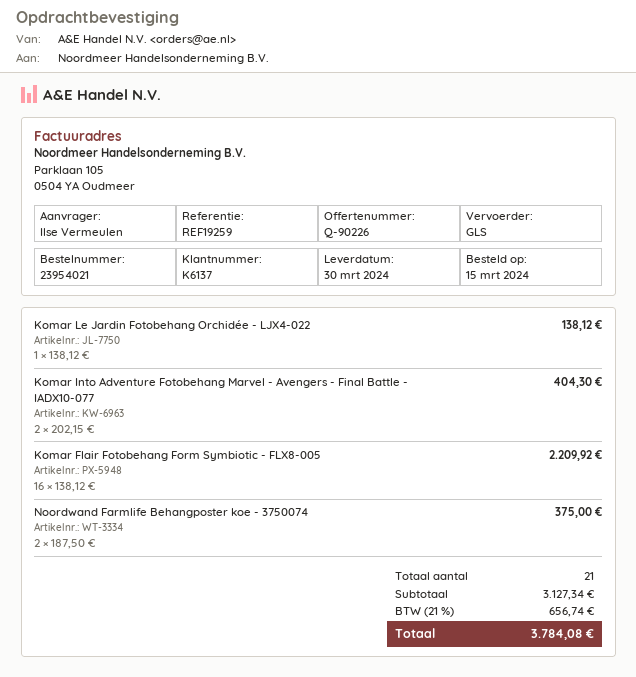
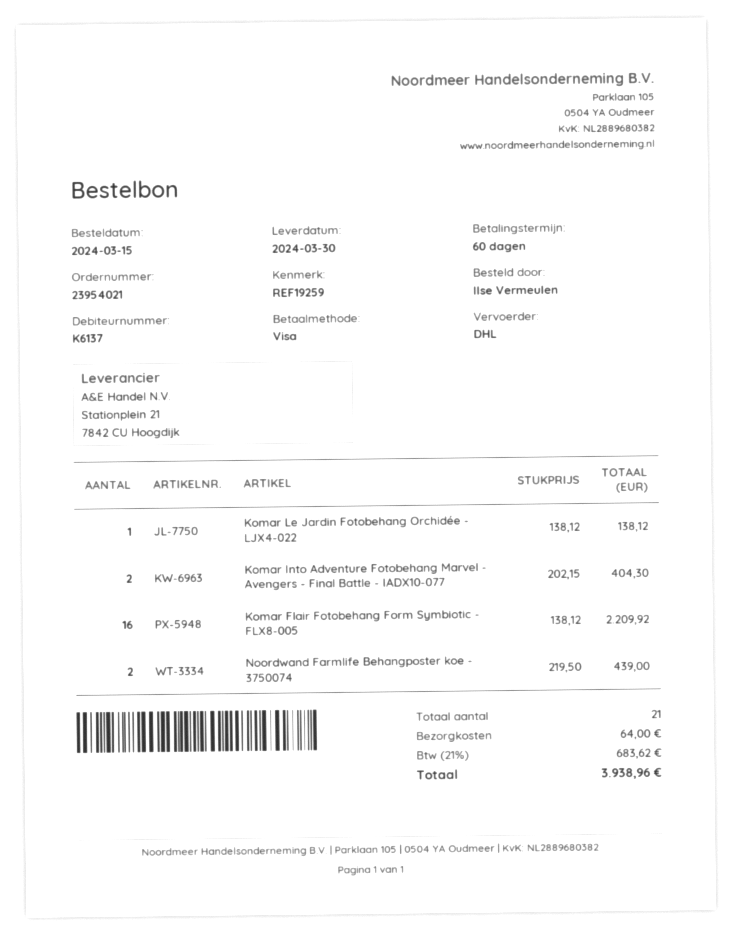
shipping method: GLS -> DHL
Noordwand Farmlife Behangposter koe - 3750074: 2 x 187.50 = 375.00 -> 2 x 219.50 = 439.00
shipping: none -> 64.00
tax: 21% = 656.74 -> 21% = 683.62
total: 3784.08 -> 3938.96

